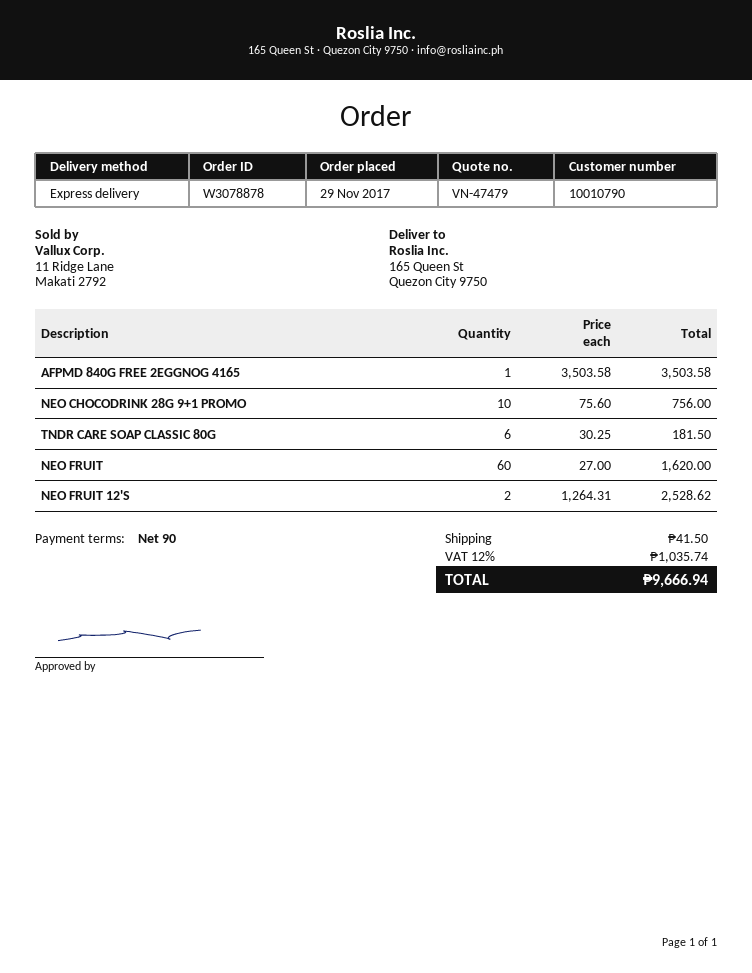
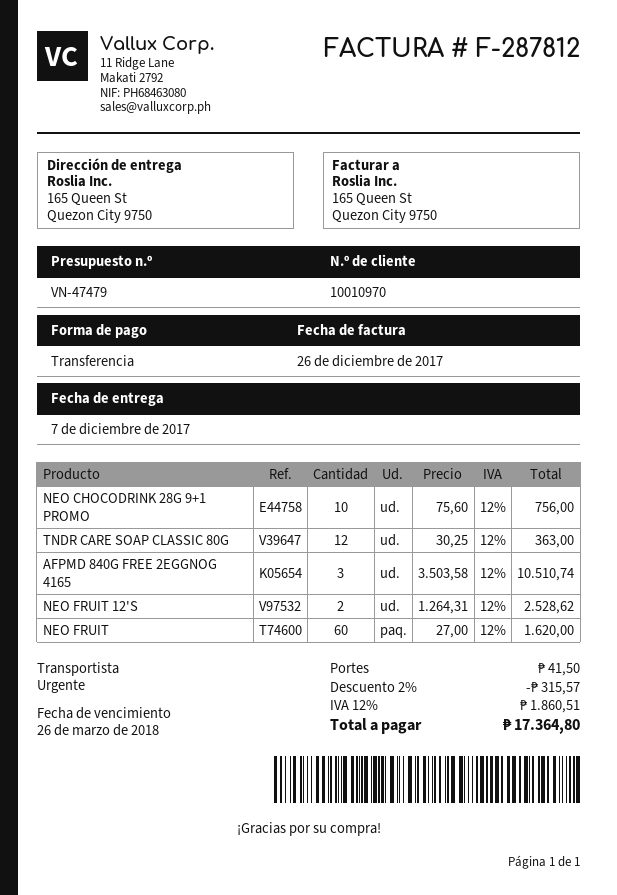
customer number: 10010790 -> 10010970
AFPMD 840G FREE 2EGGNOG 4165: 1 x 3503.58 = 3503.58 -> 3 x 3503.58 = 10510.74
TNDR CARE SOAP CLASSIC 80G: 6 x 30.25 = 181.50 -> 12 x 30.25 = 363.00
discount: none -> 2% = 315.57
tax: 12% = 1035.74 -> 12% = 1860.51
total: 9666.94 -> 17364.80

